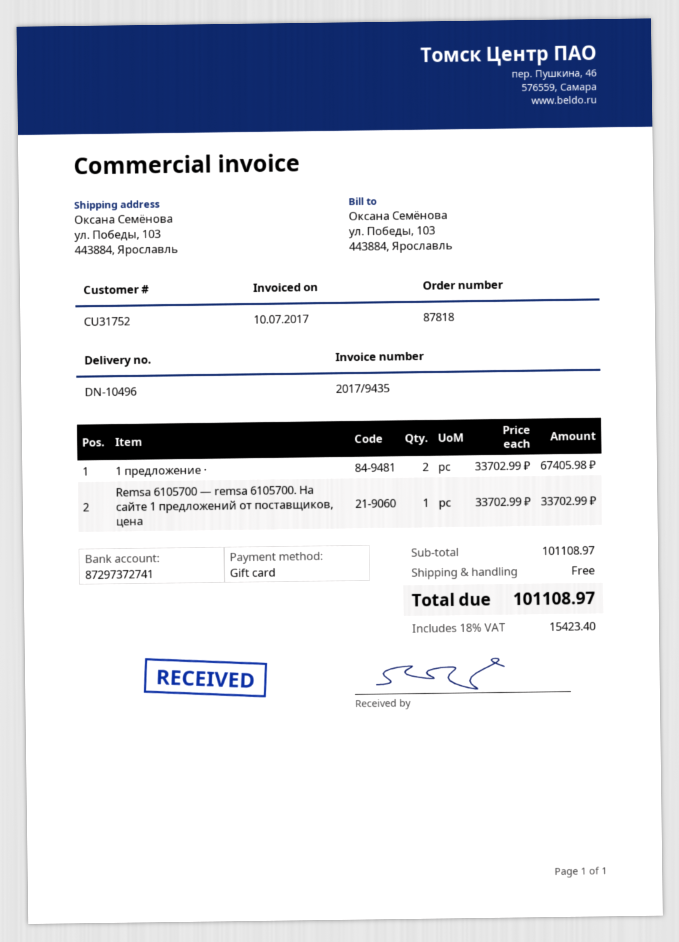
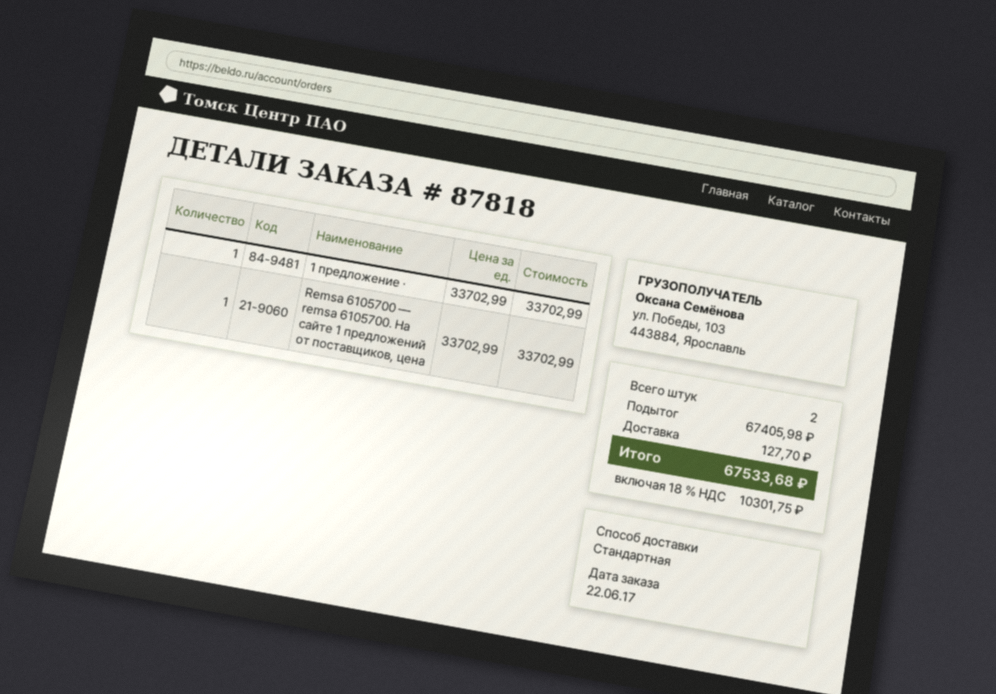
1 предложение ·: 2 x 33702.99 = 67405.98 -> 1 x 33702.99 = 33702.99
subtotal: 101108.97 -> 67405.98
shipping: 0.00 -> 127.70
tax: 18% = 15423.40 -> 18% = 10301.75
total: 101108.97 -> 67533.68

